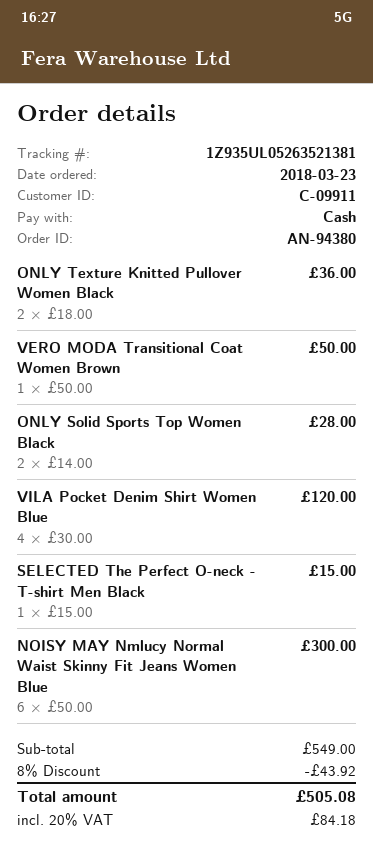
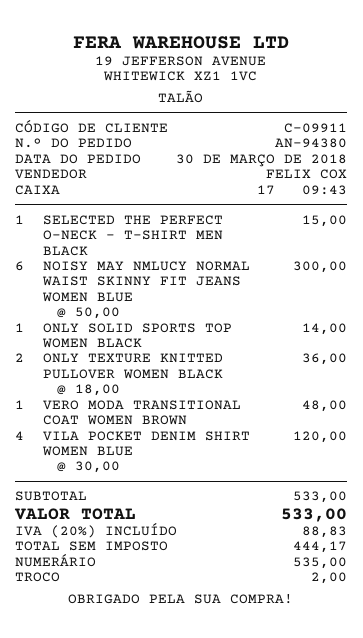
order date: 2018-03-23 -> 2018-03-30
VERO MODA Transitional Coat Women Brown: 1 x 50.00 = 50.00 -> 1 x 48.00 = 48.00
ONLY Solid Sports Top Women Black: 2 x 14.00 = 28.00 -> 1 x 14.00 = 14.00
subtotal: 549.00 -> 533.00
discount: 8% = 43.92 -> none
tax: 20% = 84.18 -> 20% = 88.83
total: 505.08 -> 533.00

